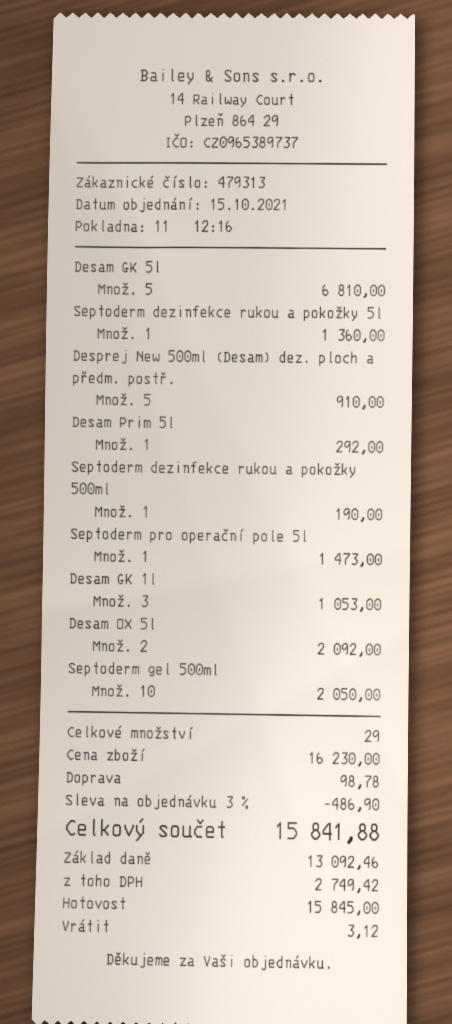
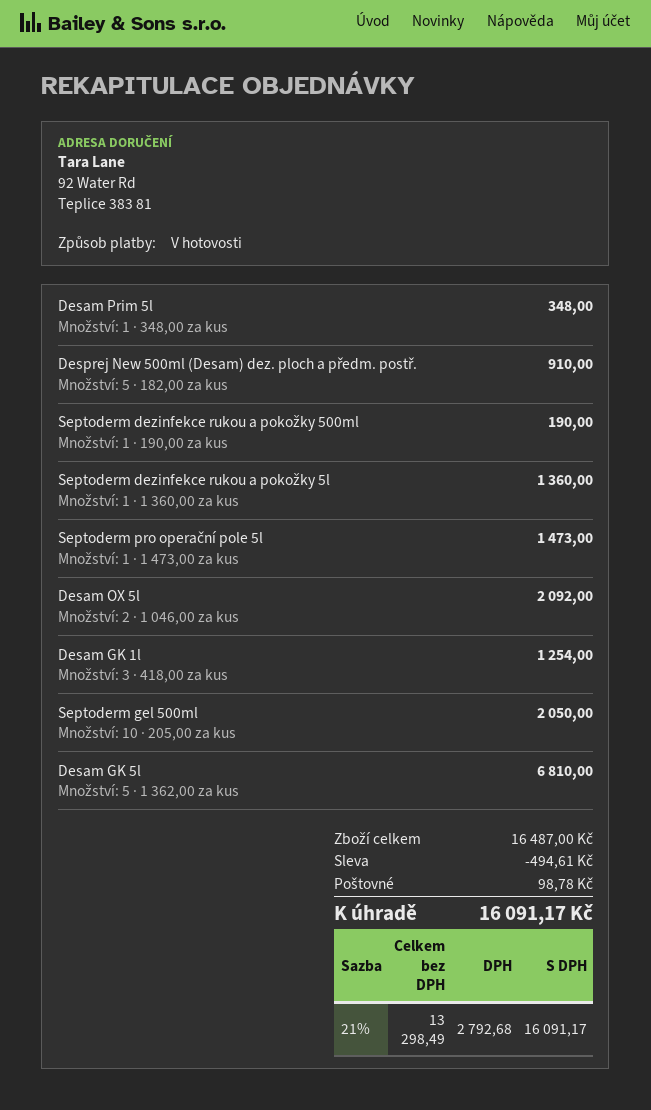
Desam Prim 5l: 1 for 292.00 -> 1 for 348.00
Desam GK 1l: 3 for 1053.00 -> 3 for 1254.00
subtotal: 16230.00 -> 16487.00
discount: 486.90 -> 494.61
net: 13092.46 -> 13298.49
tax: 2749.42 -> 2792.68
total: 15841.88 -> 16091.17

